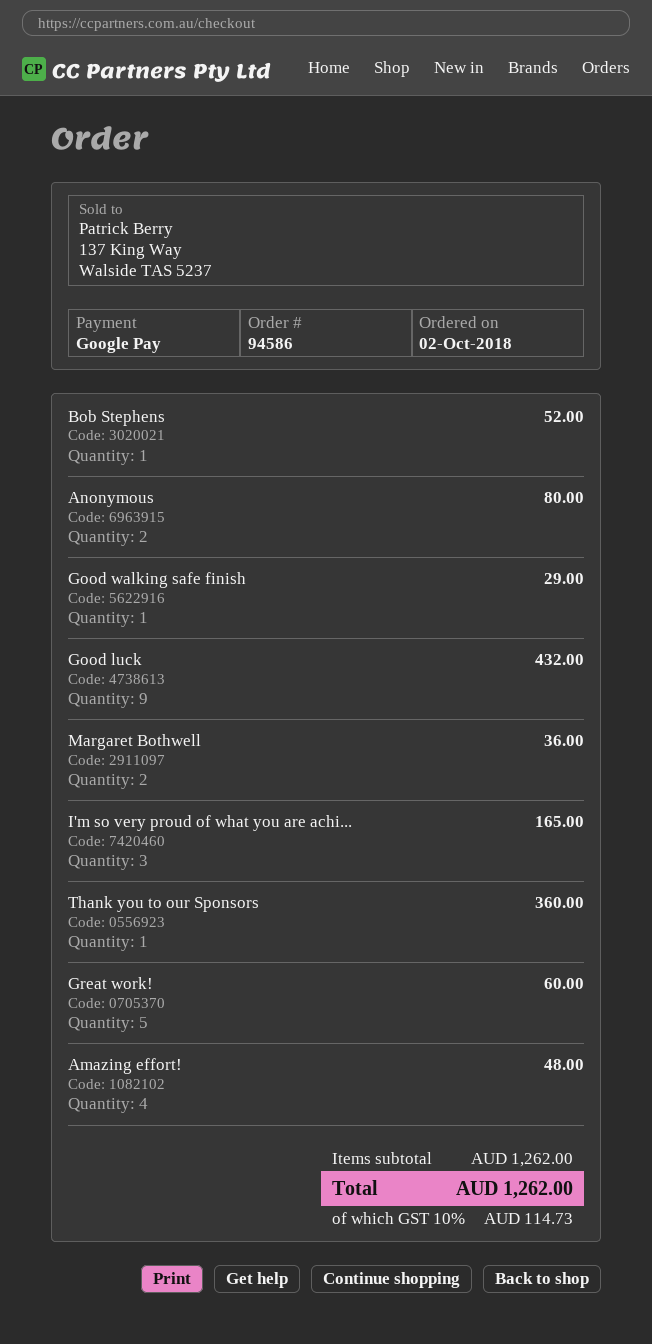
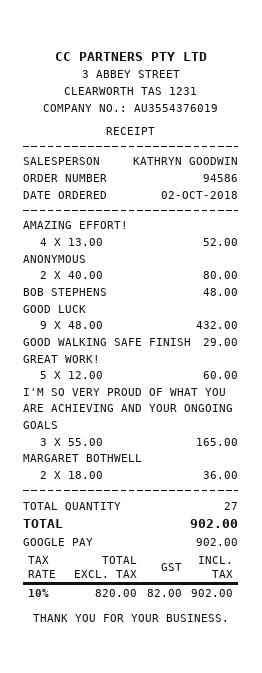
Bob Stephens: 1 for 52.00 -> 1 for 48.00
Thank you to our Sponsors: 1 for 360.00 -> none
Amazing effort!: 4 for 48.00 -> 4 for 52.00
tax: 10% = 114.73 -> 10% = 82.00
total: 1262.00 -> 902.00

